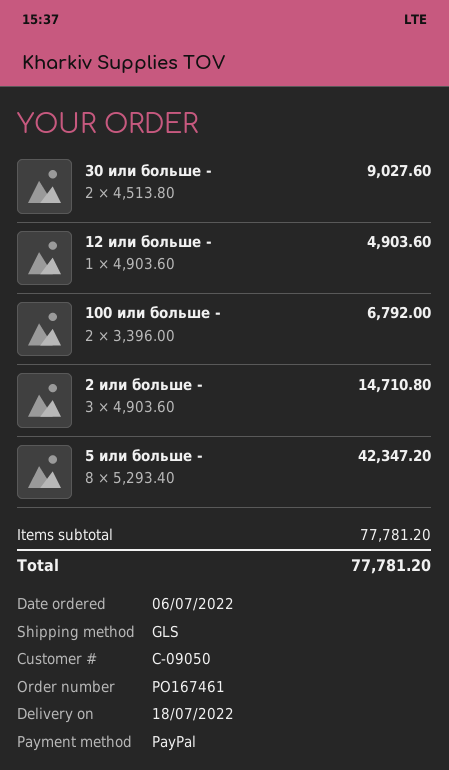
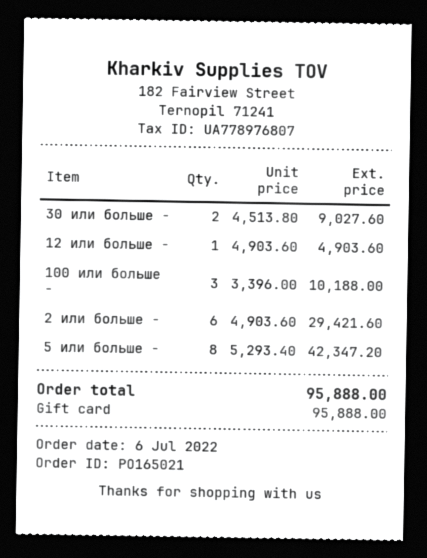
order number: PO167461 -> PO165021
payment method: PayPal -> gift card
100 или больше -: 2 x 3396.00 = 6792.00 -> 3 x 3396.00 = 10188.00
2 или больше -: 3 x 4903.60 = 14710.80 -> 6 x 4903.60 = 29421.60
total: 77781.20 -> 95888.00

